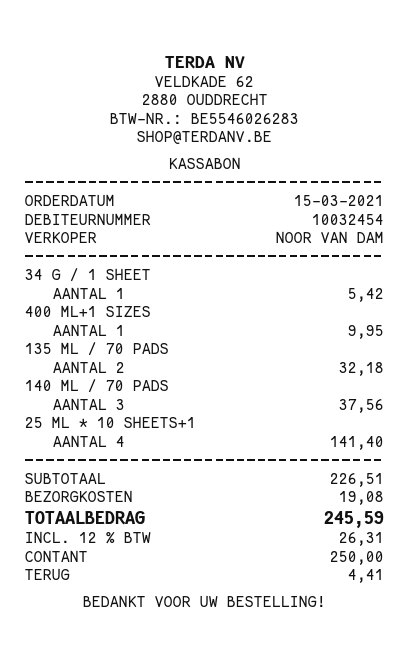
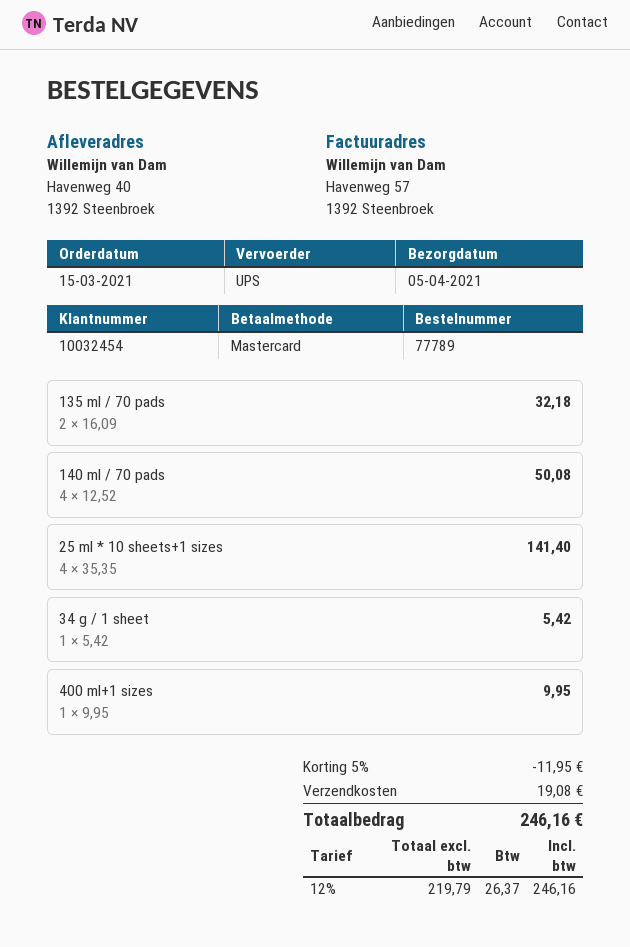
payment method: cash -> Mastercard
140 ML / 70 PADS: 3 for 37.56 -> 4 for 50.08
discount: none -> 5% = 11.95
tax: 12% = 26.31 -> 12% = 26.37
total: 245.59 -> 246.16

